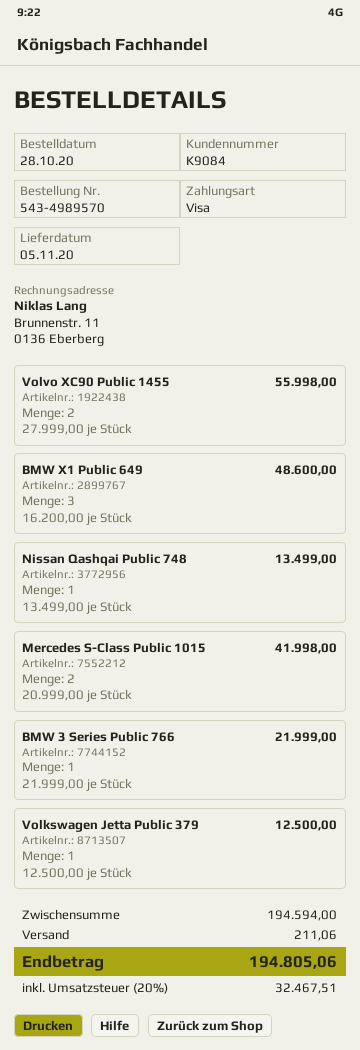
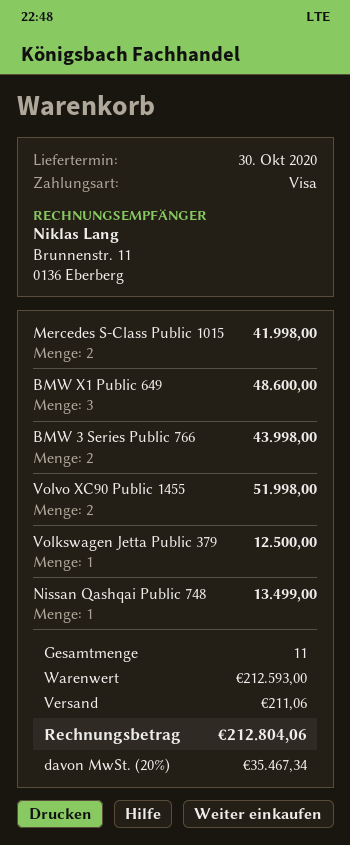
delivery date: 2020-11-05 -> 2020-10-30
Volvo XC90 Public 1455: 2 for 55998.00 -> 2 for 51998.00
BMW 3 Series Public 766: 1 for 21999.00 -> 2 for 43998.00
subtotal: 194594.00 -> 212593.00
tax: 20% = 32467.51 -> 20% = 35467.34
total: 194805.06 -> 212804.06

